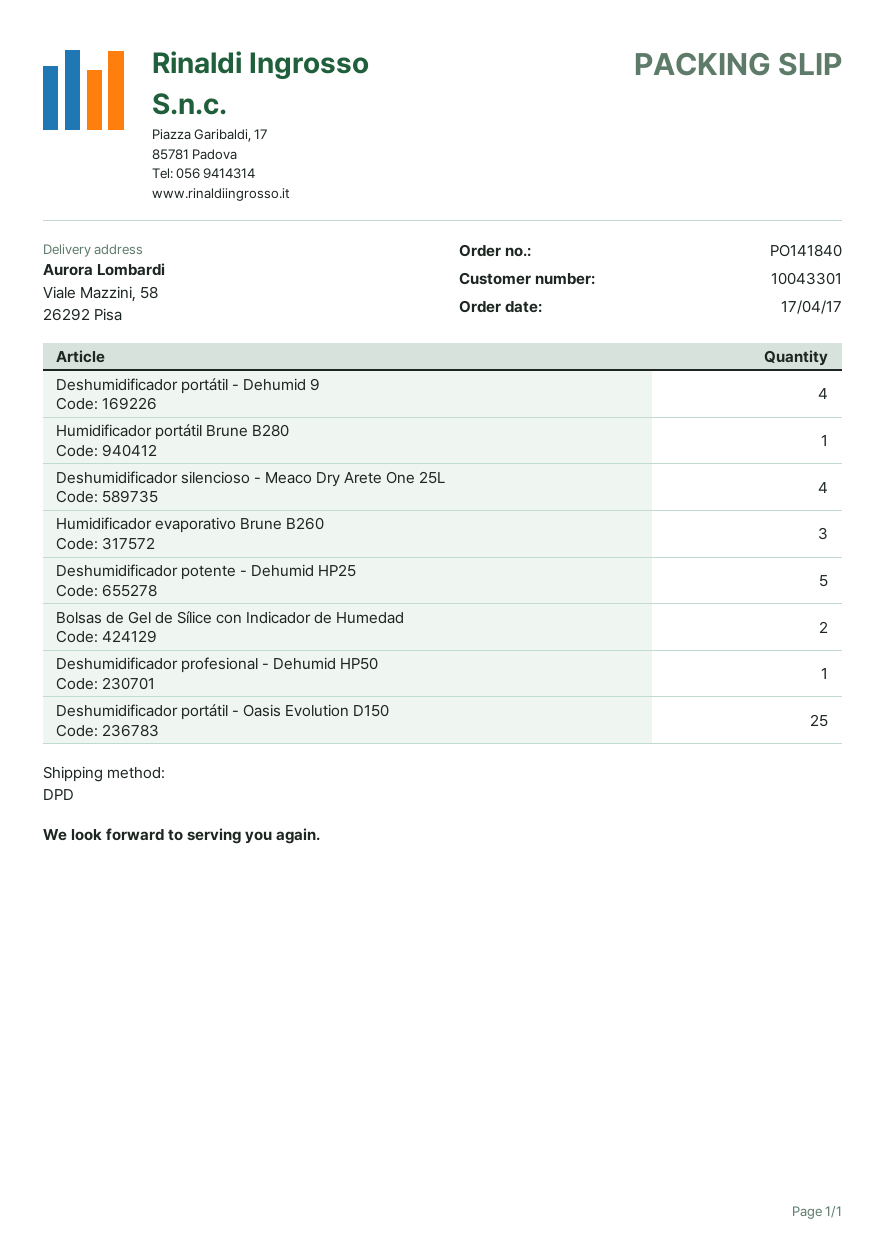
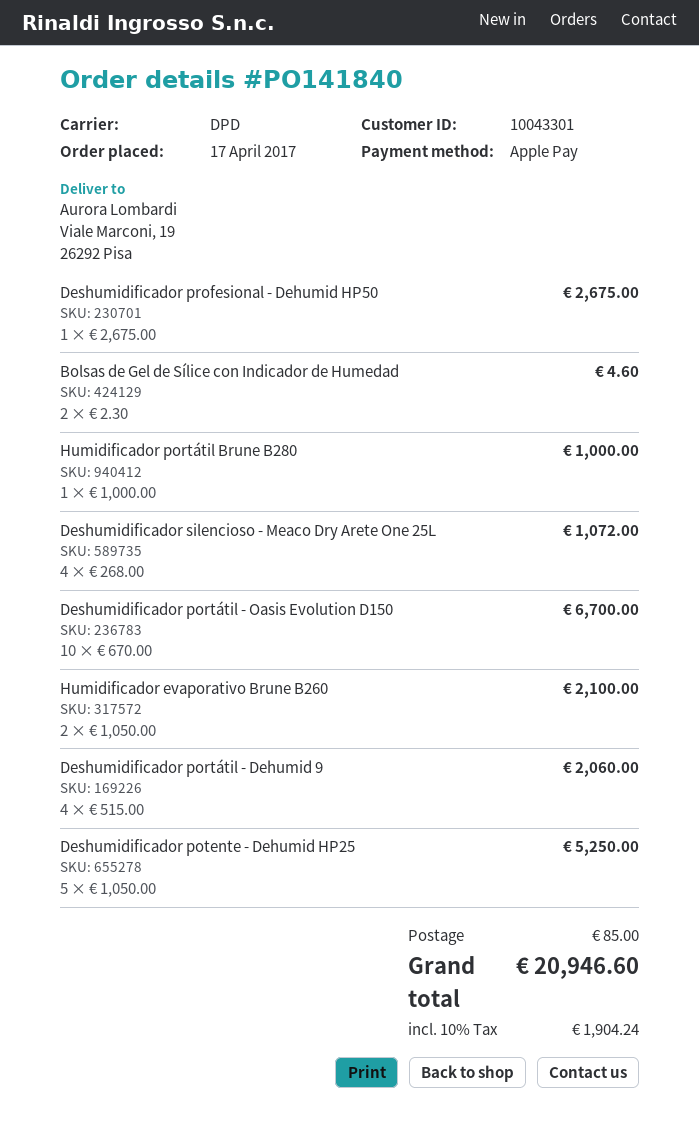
ship to: Viale Mazzini, 58, 26292 Pisa -> Viale Marconi, 19, 26292 Pisa
Humidificador evaporativo Brune B260: 3 -> 2
Deshumidificador portátil - Oasis Evolution D150: 25 -> 10

